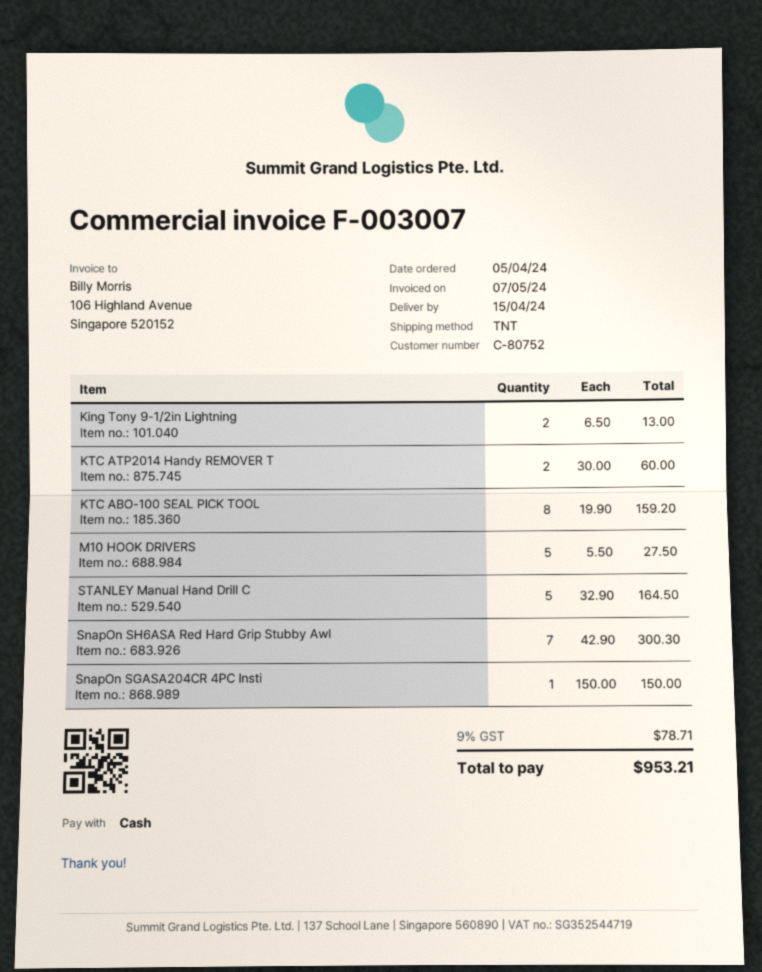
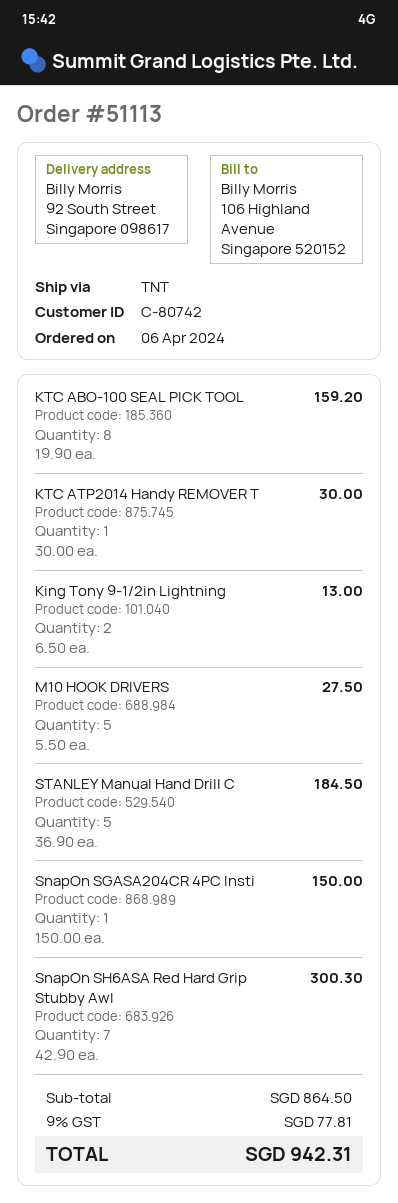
order date: 2024-04-05 -> 2024-04-06
customer number: C-80752 -> C-80742
KTC ATP2014 Handy REMOVER T: 2 x 30.00 = 60.00 -> 1 x 30.00 = 30.00
STANLEY Manual Hand Drill C: 5 x 32.90 = 164.50 -> 5 x 36.90 = 184.50
tax: 9% = 78.71 -> 9% = 77.81
total: 953.21 -> 942.31

